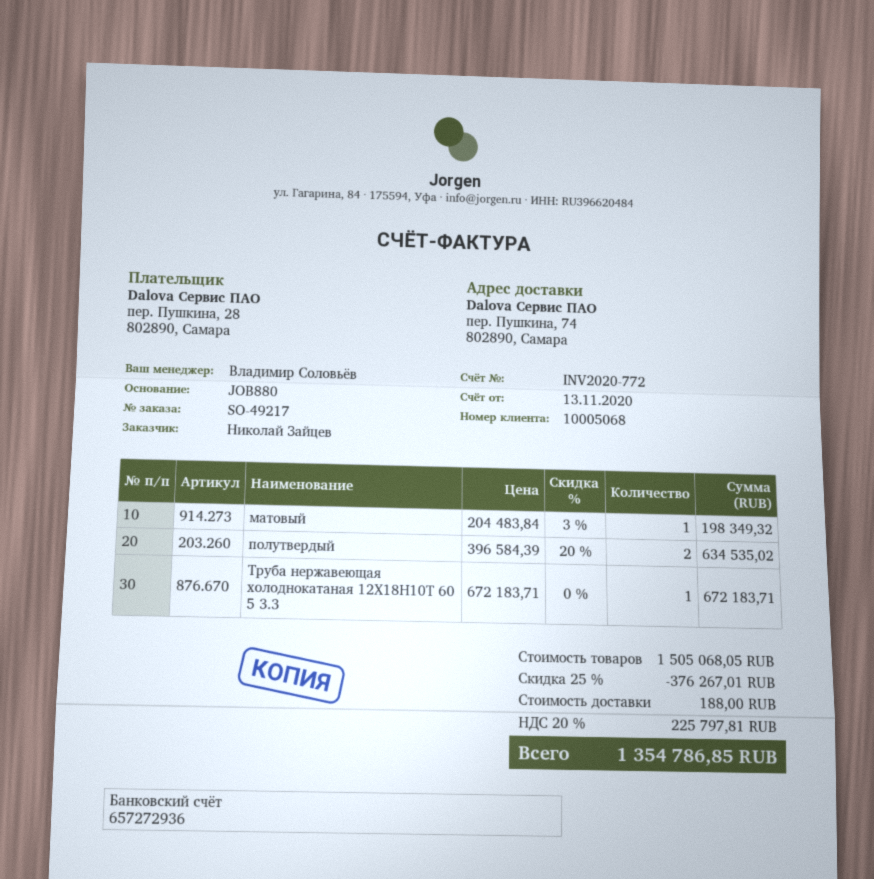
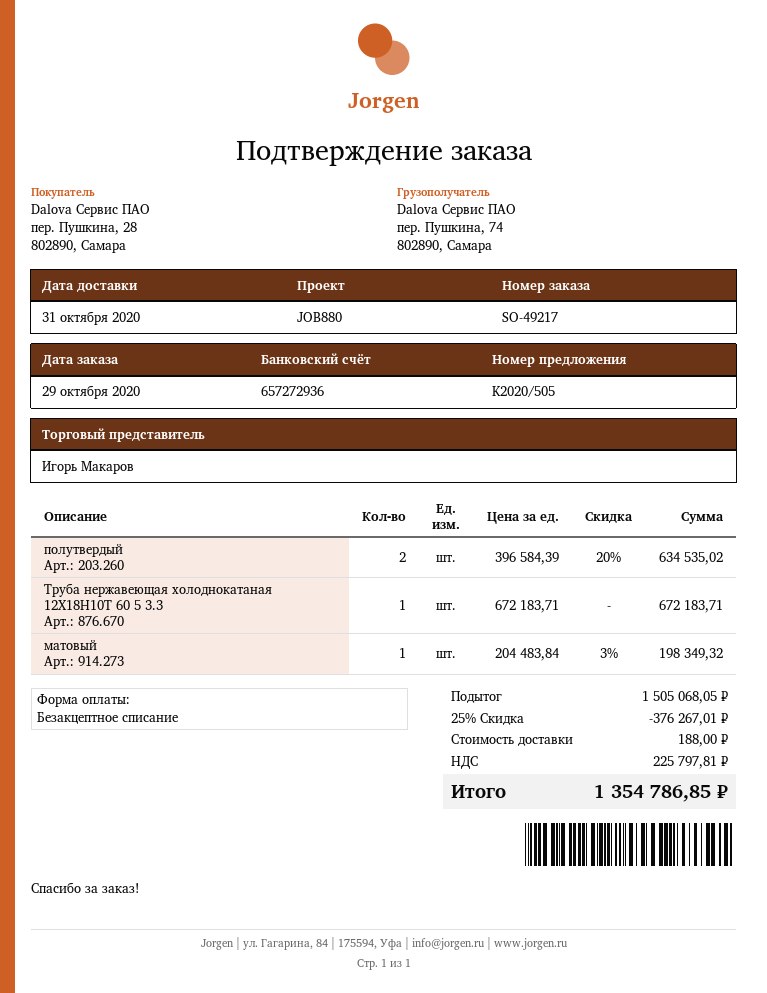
sales rep: Владимир Соловьёв -> Игорь Макаров

